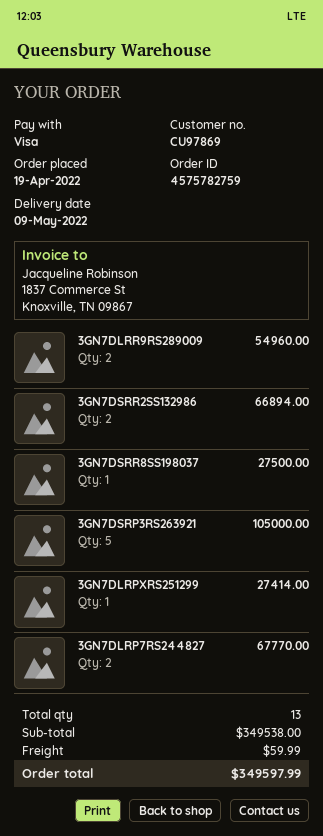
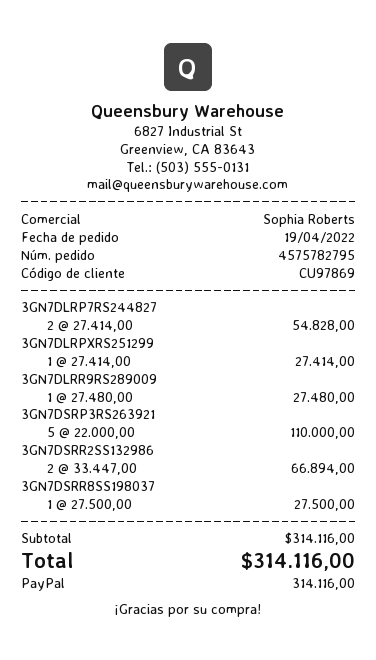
order number: 4575782759 -> 4575782795
payment method: Visa -> PayPal
3GN7DLRR9RS289009: 2 for 54960.00 -> 1 for 27480.00
3GN7DSRP3RS263921: 5 for 105000.00 -> 5 for 110000.00
3GN7DLRP7RS244827: 2 for 67770.00 -> 2 for 54828.00
subtotal: 349538.00 -> 314116.00
shipping: 59.99 -> none
total: 349597.99 -> 314116.00

